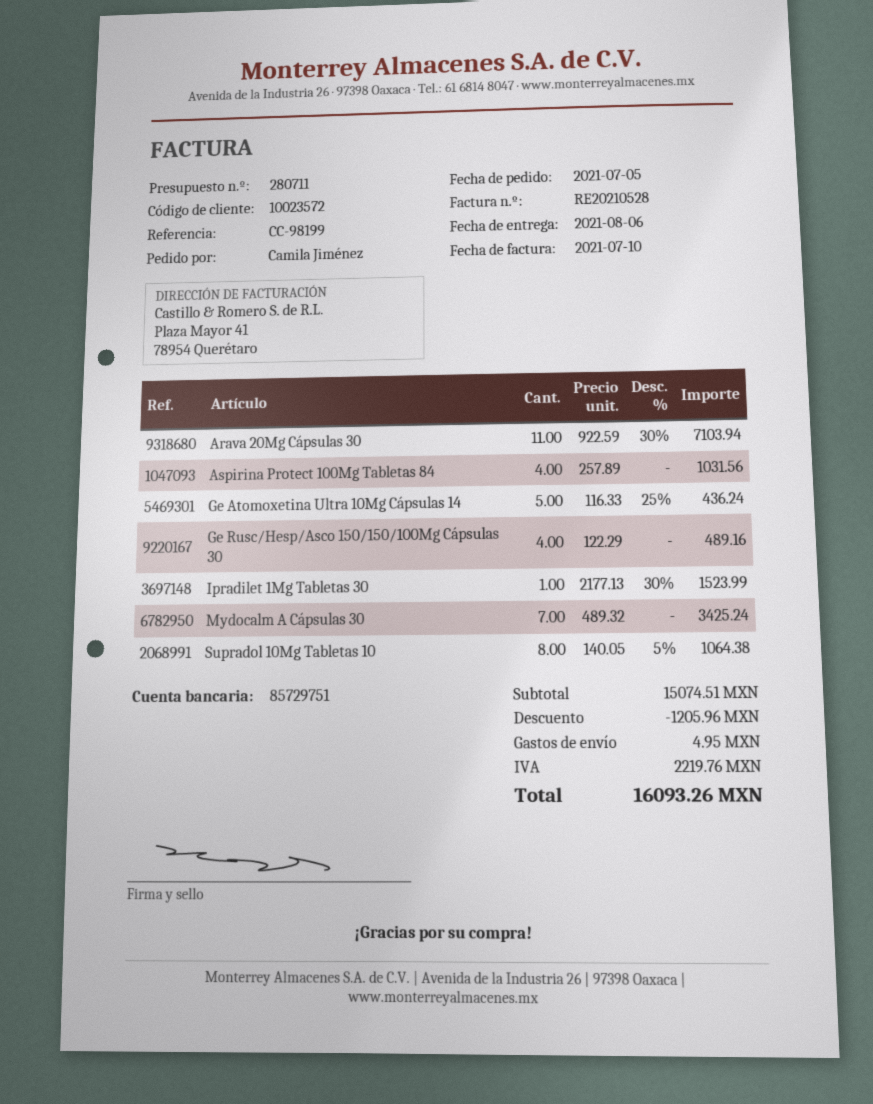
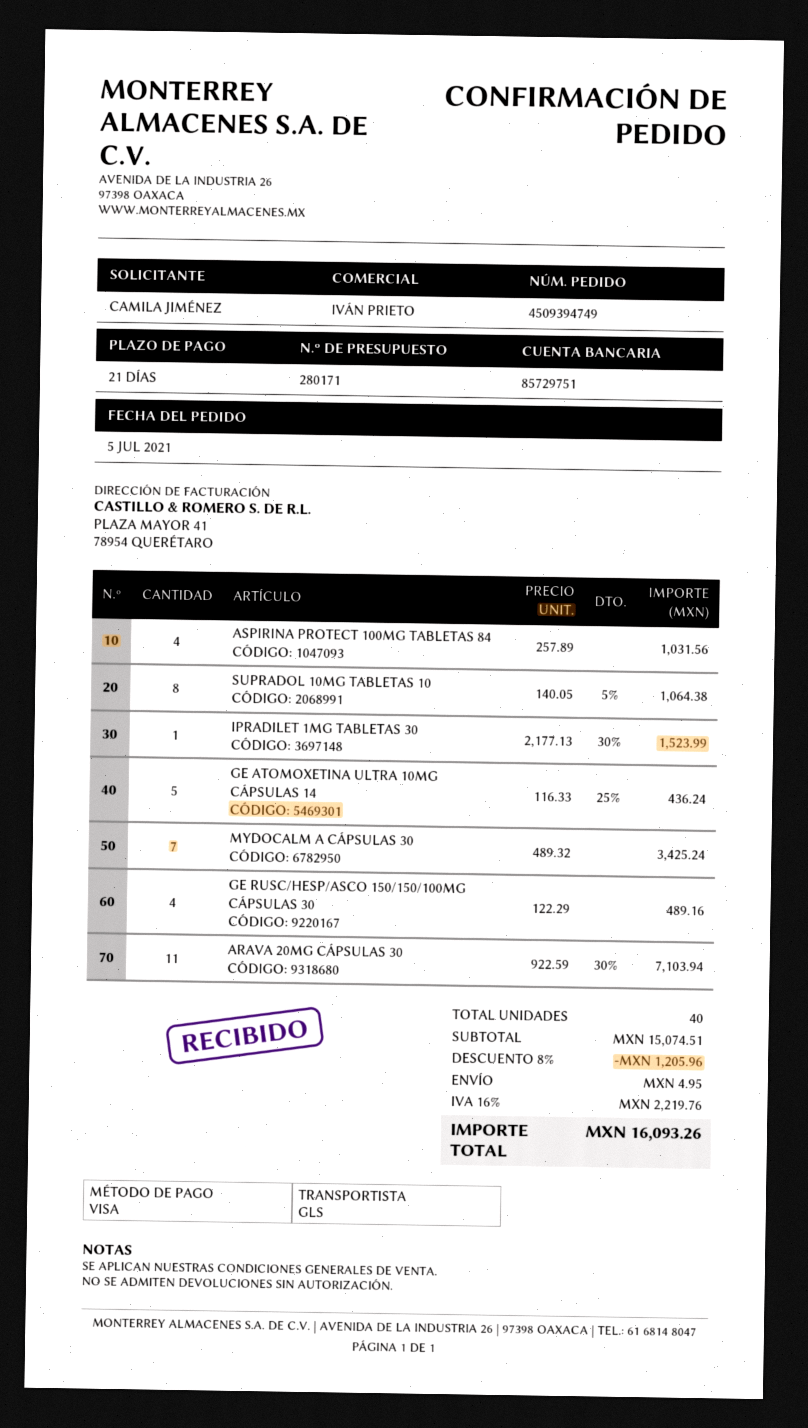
quote number: 280711 -> 280171

